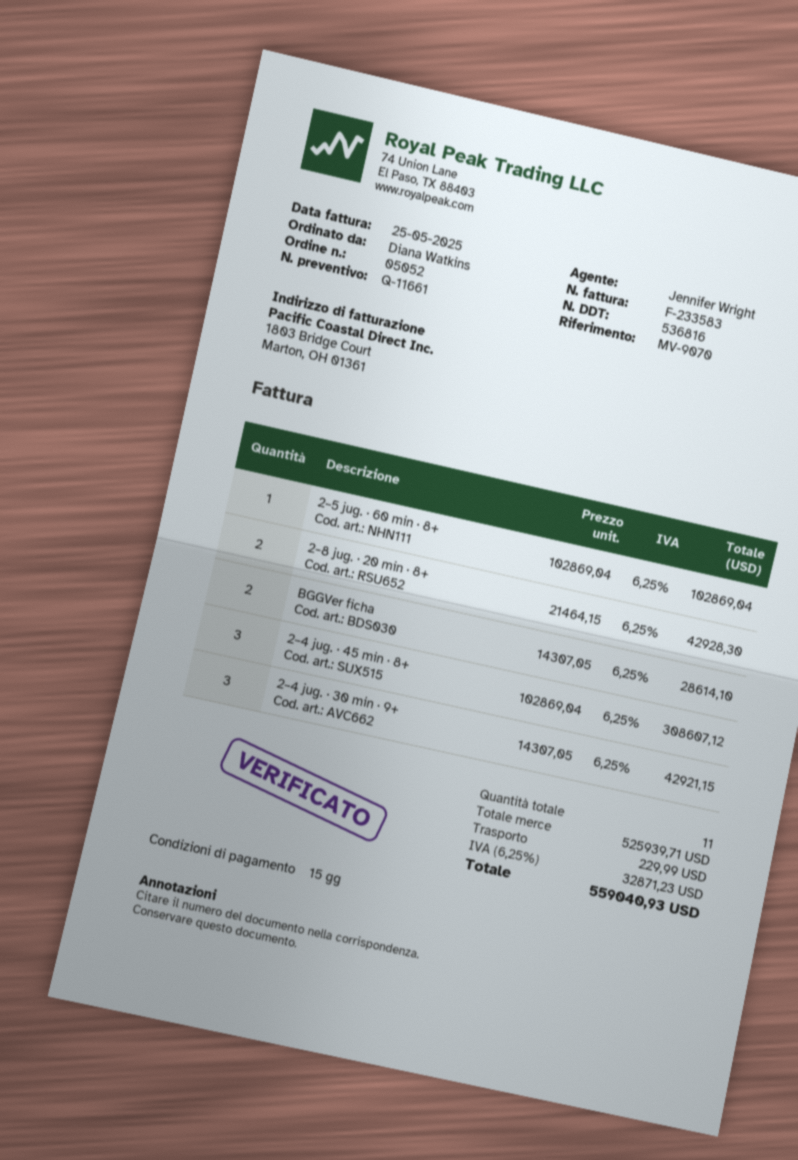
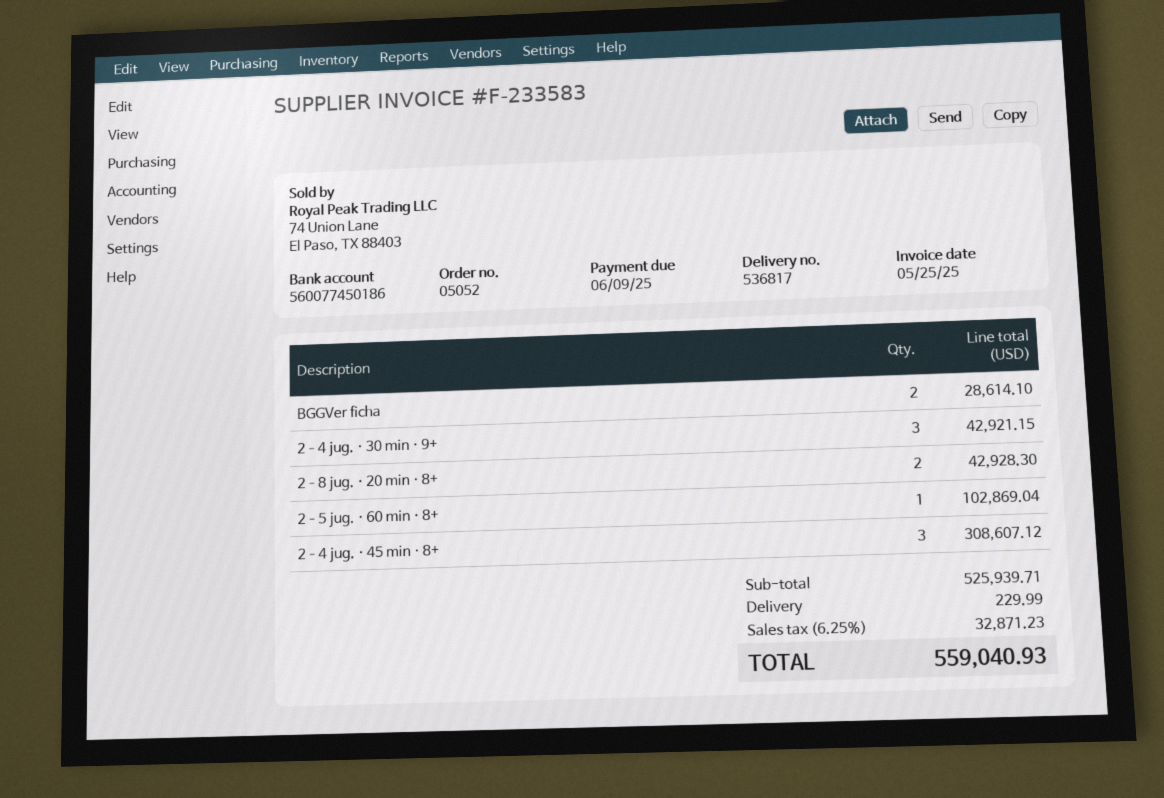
delivery note number: 536816 -> 536817

